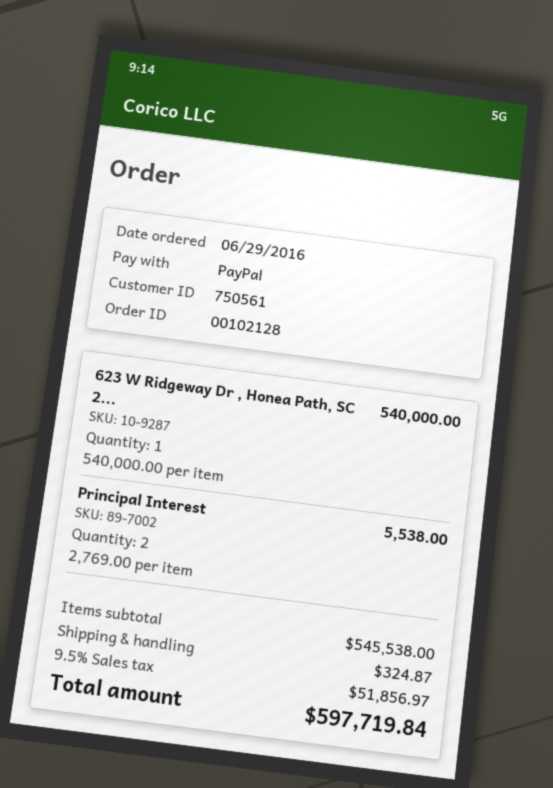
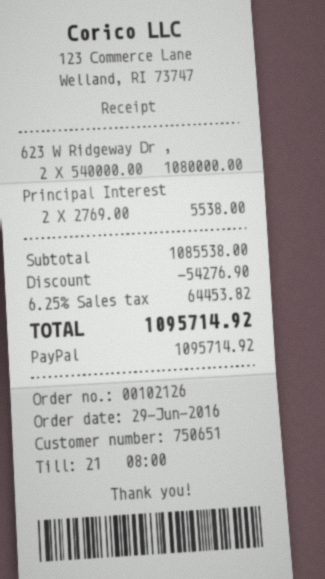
order number: 00102128 -> 00102126
customer number: 750561 -> 750651
623 W Ridgeway Dr , Honea Path, SC 2...: 1 x 540000.00 = 540000.00 -> 2 x 540000.00 = 1080000.00
subtotal: 545538.00 -> 1085538.00
discount: none -> 54276.90
shipping: 324.87 -> none
tax: 9.5% = 51856.97 -> 6.25% = 64453.82
total: 597719.84 -> 1095714.92

